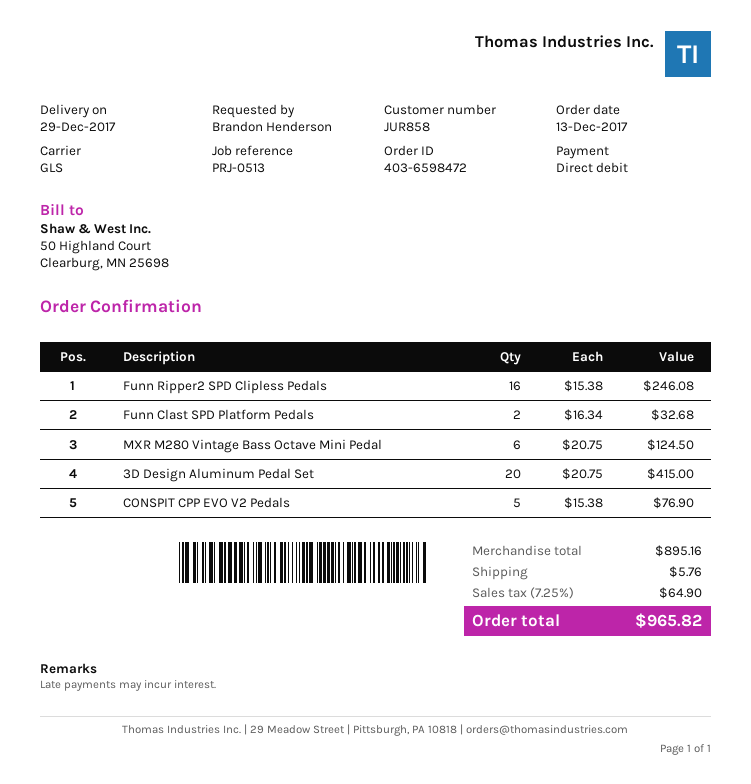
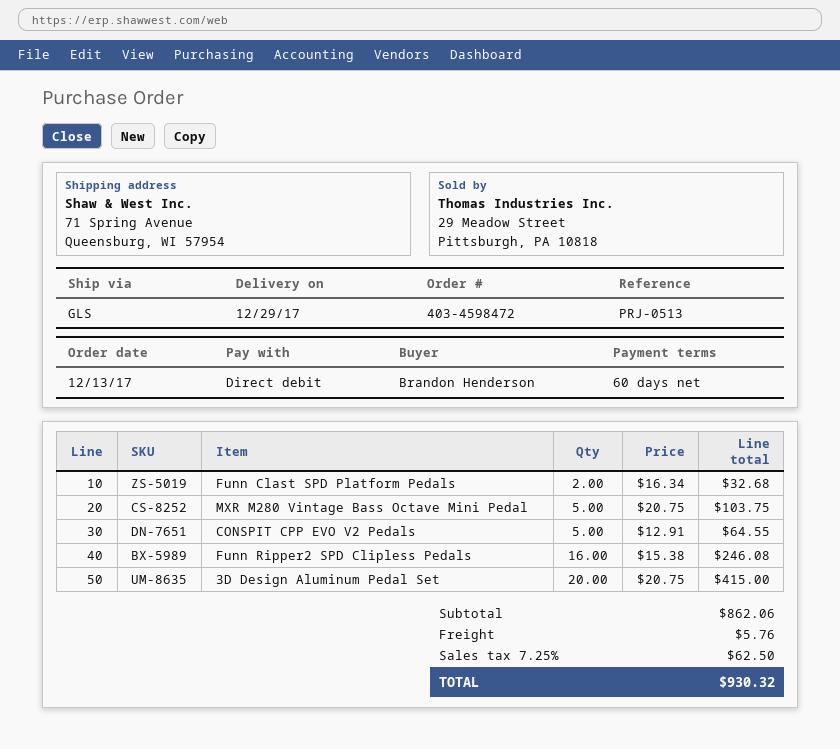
order number: 403-6598472 -> 403-4598472
MXR M280 Vintage Bass Octave Mini Pedal: 6 x 20.75 = 124.50 -> 5 x 20.75 = 103.75
CONSPIT CPP EVO V2 Pedals: 5 x 15.38 = 76.90 -> 5 x 12.91 = 64.55
subtotal: 895.16 -> 862.06
tax: 7.25% = 64.90 -> 7.25% = 62.50
total: 965.82 -> 930.32

